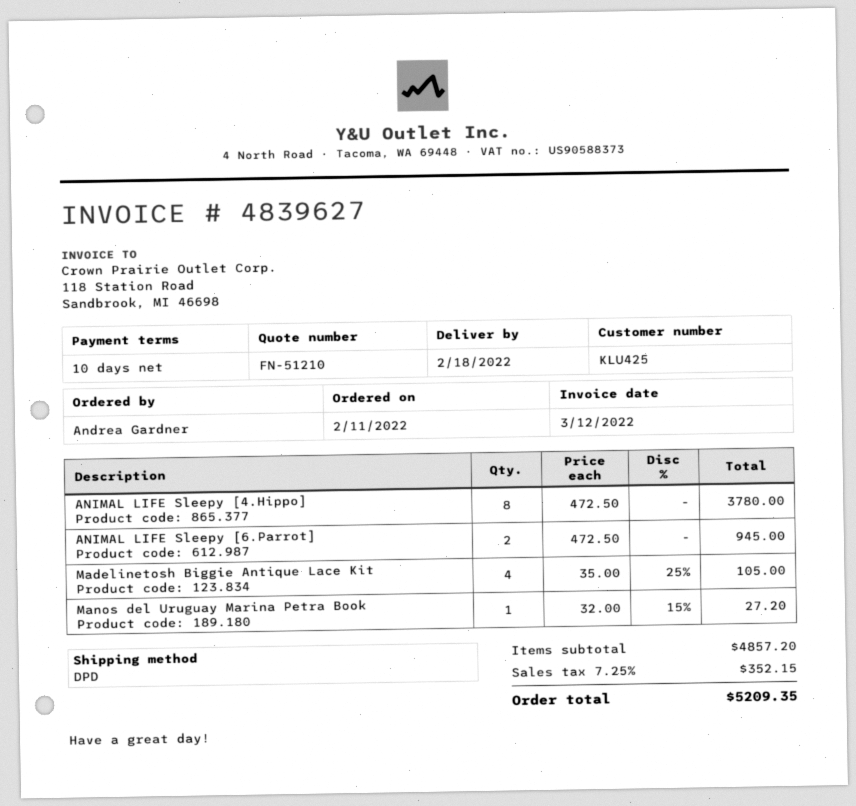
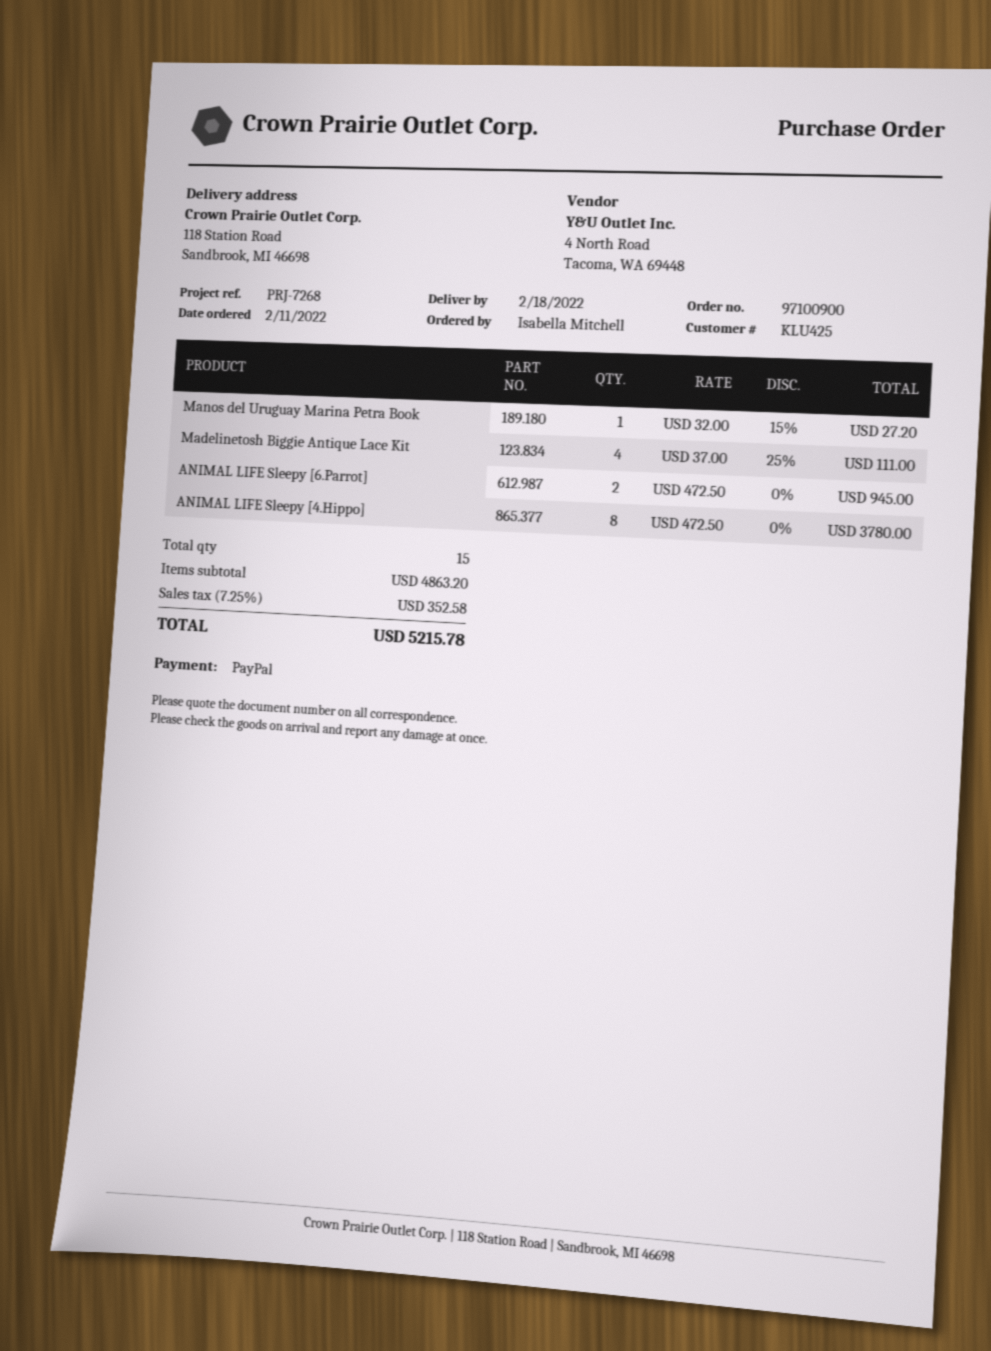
ordered by: Andrea Gardner -> Isabella Mitchell
Madelinetosh Biggie Antique Lace Kit: 4 x 35.00 - 25% = 105.00 -> 4 x 37.00 - 25% = 111.00
subtotal: 4857.20 -> 4863.20
tax: 7.25% = 352.15 -> 7.25% = 352.58
total: 5209.35 -> 5215.78

